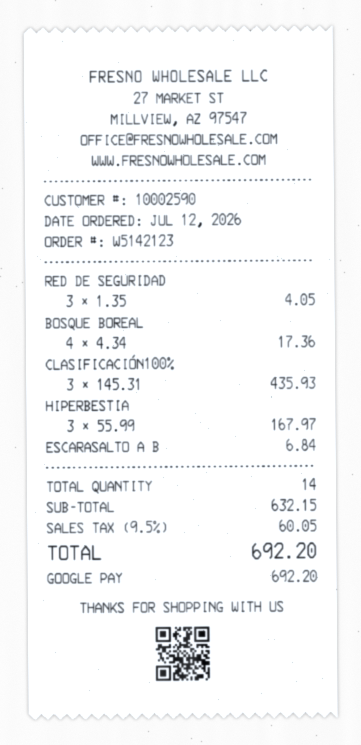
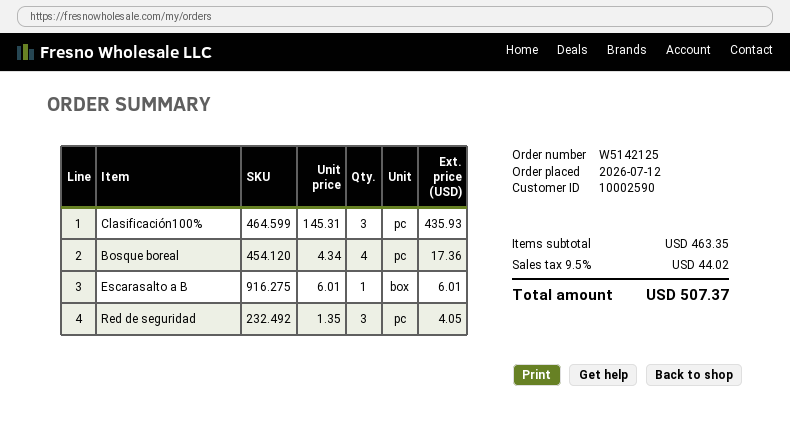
order number: W5142123 -> W5142125
HIPERBESTIA: 3 x 55.99 = 167.97 -> none
ESCARASALTO A B: 1 x 6.84 = 6.84 -> 1 x 6.01 = 6.01
subtotal: 632.15 -> 463.35
tax: 9.5% = 60.05 -> 9.5% = 44.02
total: 692.20 -> 507.37

